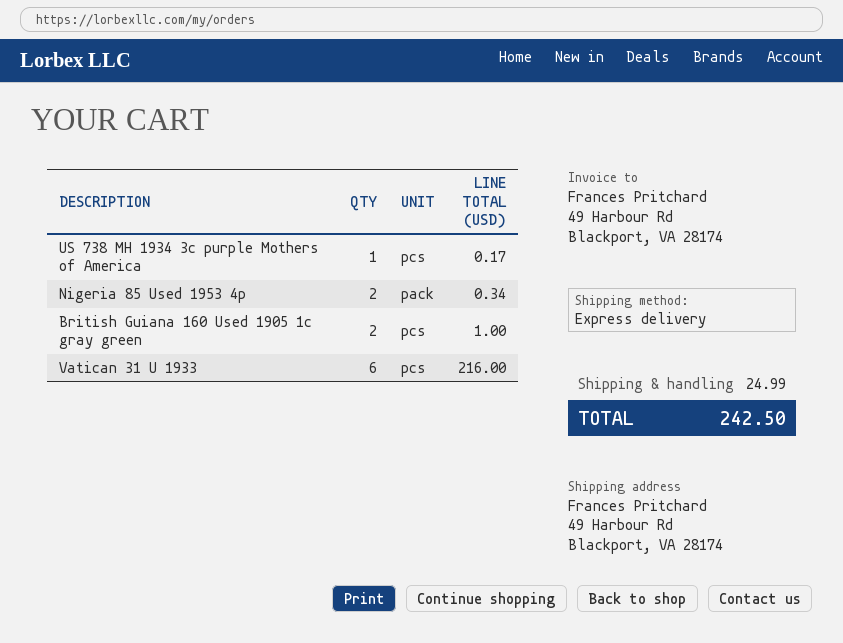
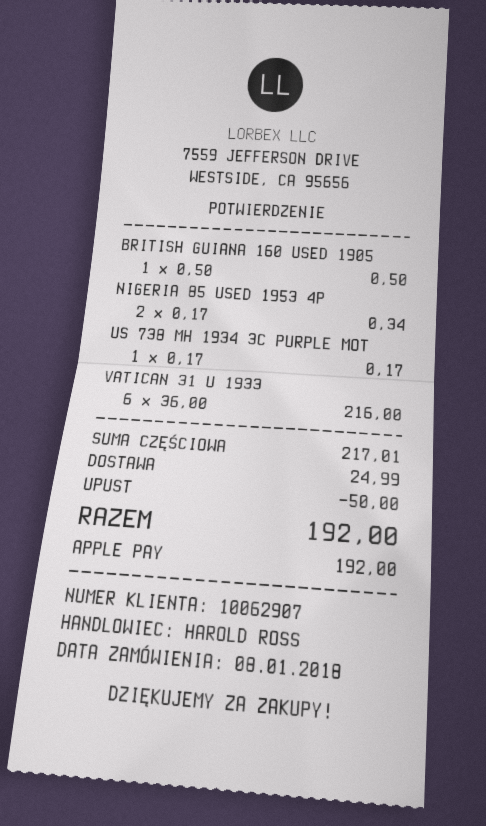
British Guiana 160 Used 1905 1c gray green: 2 for 1.00 -> 1 for 0.50
discount: none -> 50.00
total: 242.50 -> 192.00

